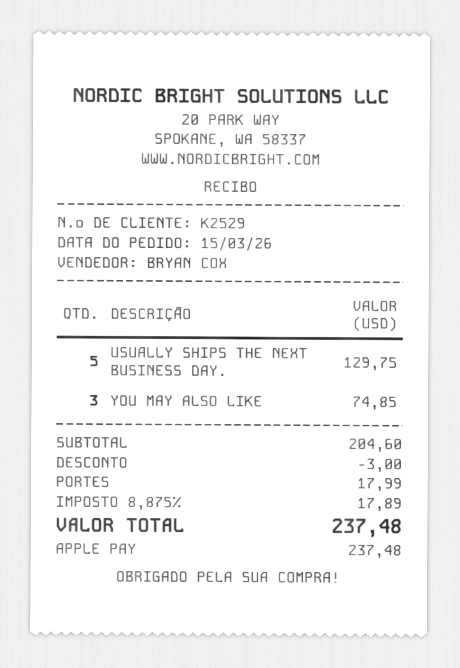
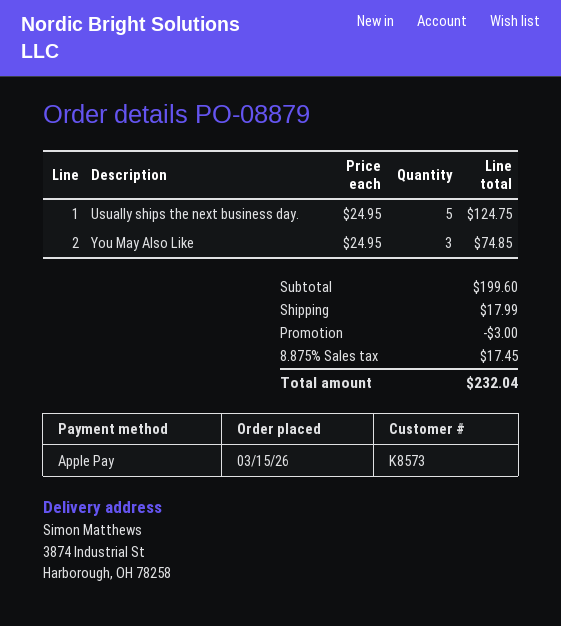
customer number: K2529 -> K8573
USUALLY SHIPS THE NEXT BUSINESS DAY.: 5 for 129.75 -> 5 for 124.75
subtotal: 204.60 -> 199.60
tax: 8.875% = 17.89 -> 8.875% = 17.45
total: 237.48 -> 232.04

